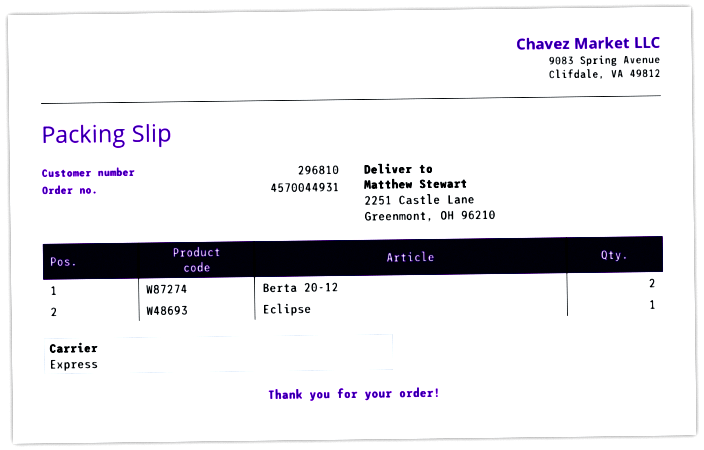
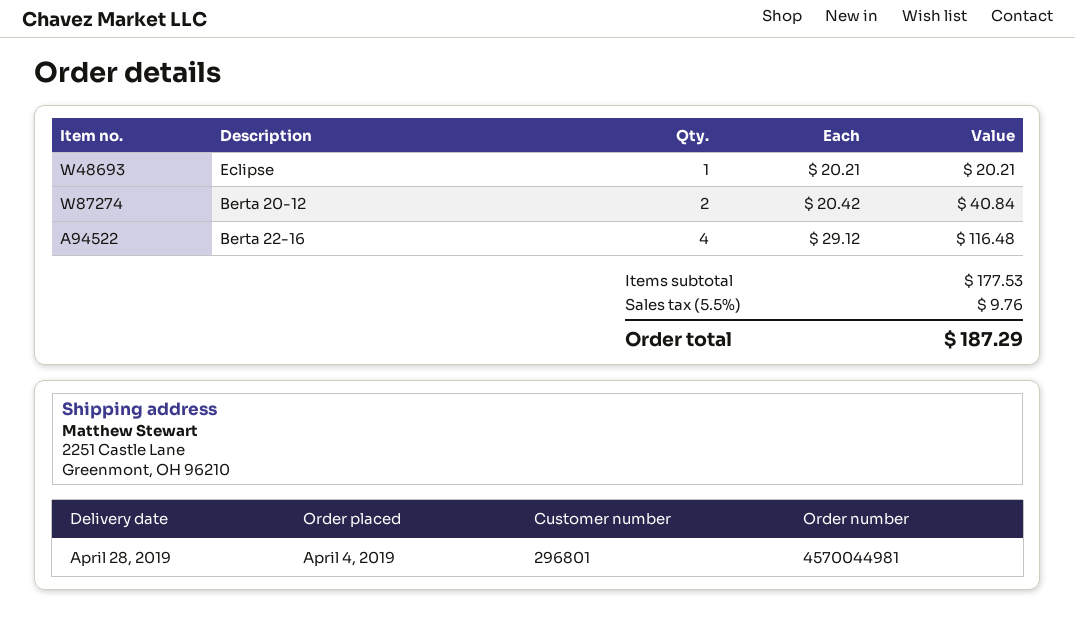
order number: 4570044931 -> 4570044981
customer number: 296810 -> 296801
Berta 22-16: none -> 4

